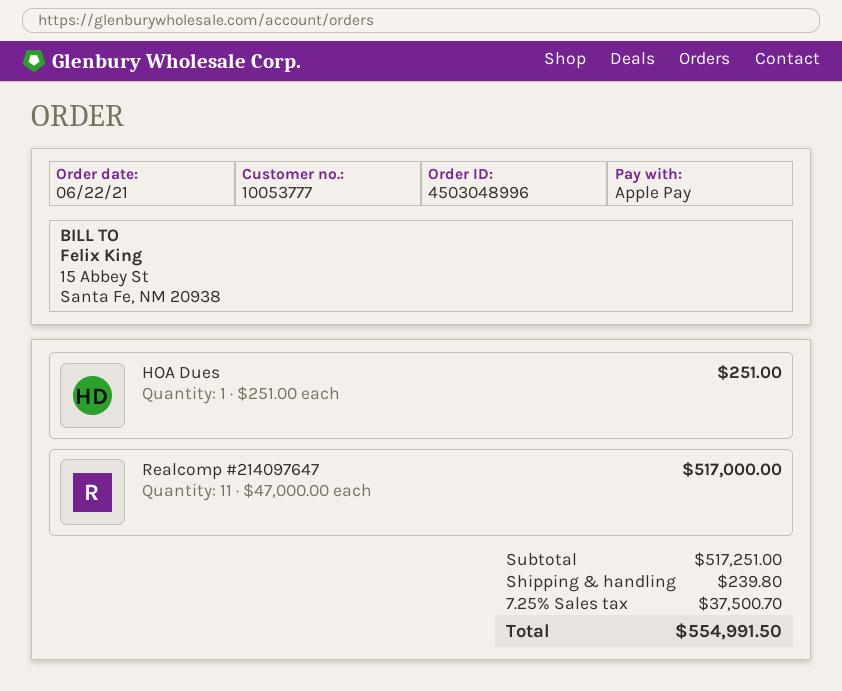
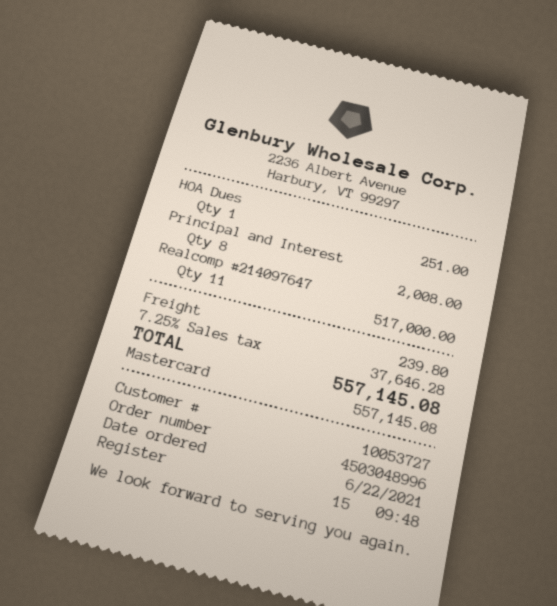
customer number: 10053777 -> 10053727
payment method: Apple Pay -> Mastercard
Principal and Interest: none -> 8 for 2008.00
tax: 7.25% = 37500.70 -> 7.25% = 37646.28
total: 554991.50 -> 557145.08

